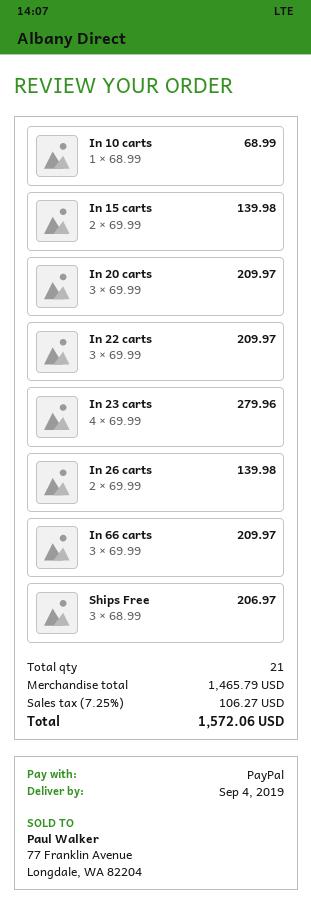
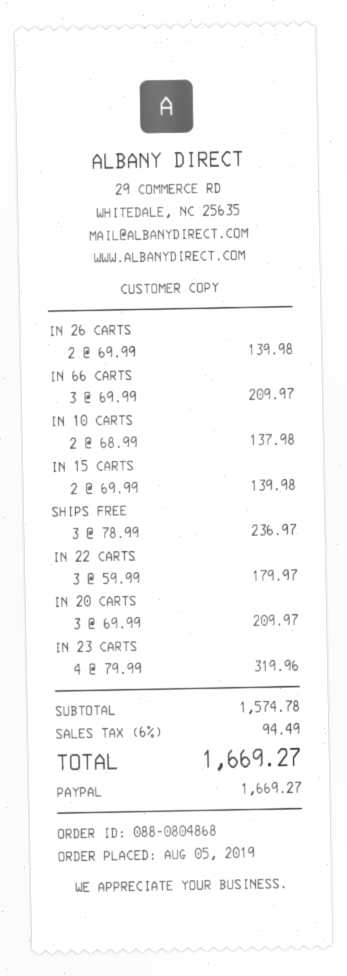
In 10 carts: 1 x 68.99 = 68.99 -> 2 x 68.99 = 137.98
In 22 carts: 3 x 69.99 = 209.97 -> 3 x 59.99 = 179.97
In 23 carts: 4 x 69.99 = 279.96 -> 4 x 79.99 = 319.96
Ships Free: 3 x 68.99 = 206.97 -> 3 x 78.99 = 236.97
subtotal: 1465.79 -> 1574.78
tax: 7.25% = 106.27 -> 6% = 94.49
total: 1572.06 -> 1669.27

